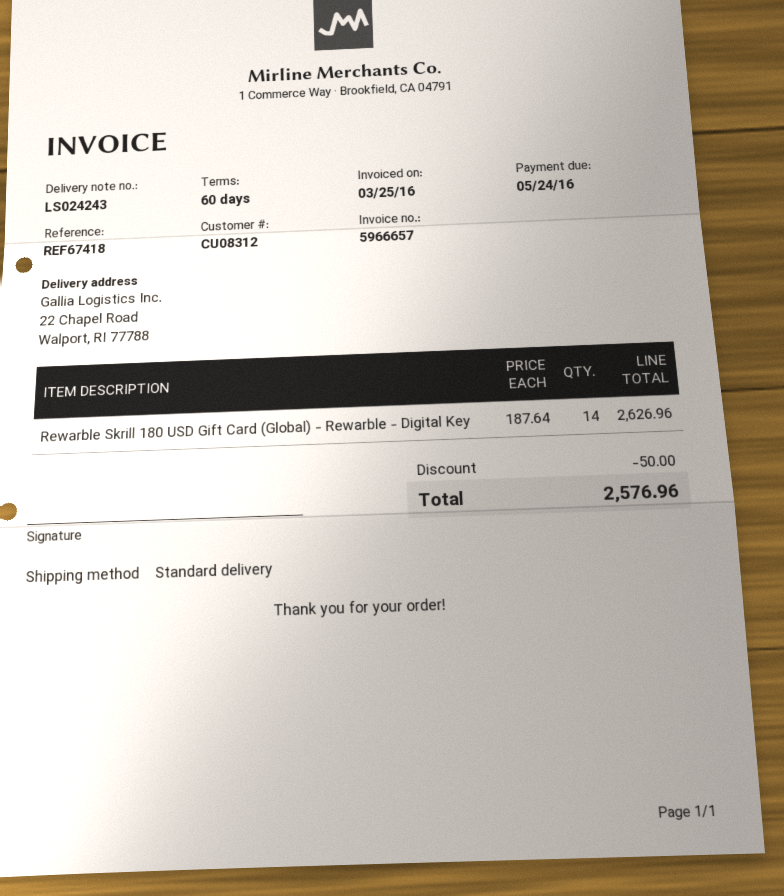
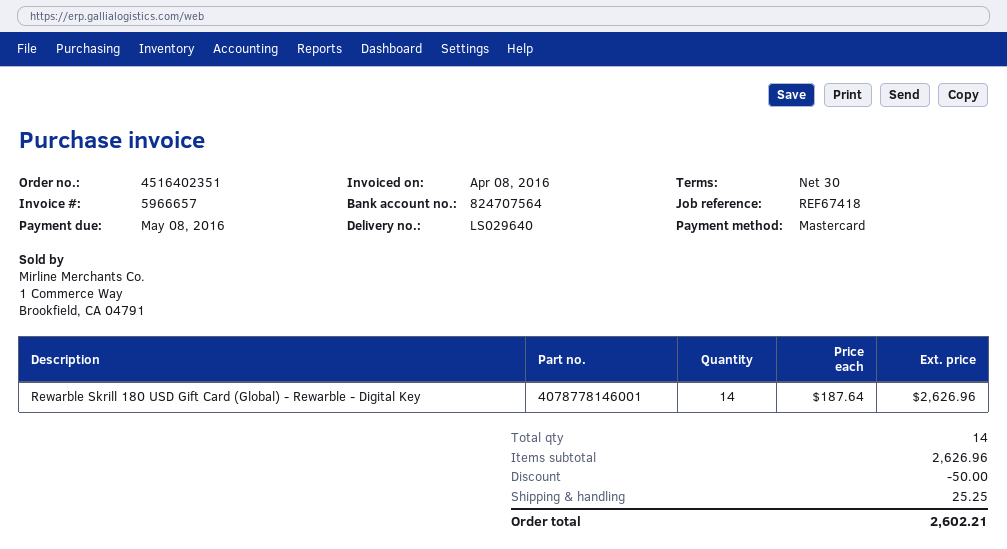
delivery note number: LS024243 -> LS029640
invoice date: 2016-03-25 -> 2016-04-08
payment terms: 60 days -> 30 days
due date: 2016-05-24 -> 2016-05-08
shipping: none -> 25.25
total: 2576.96 -> 2602.21

